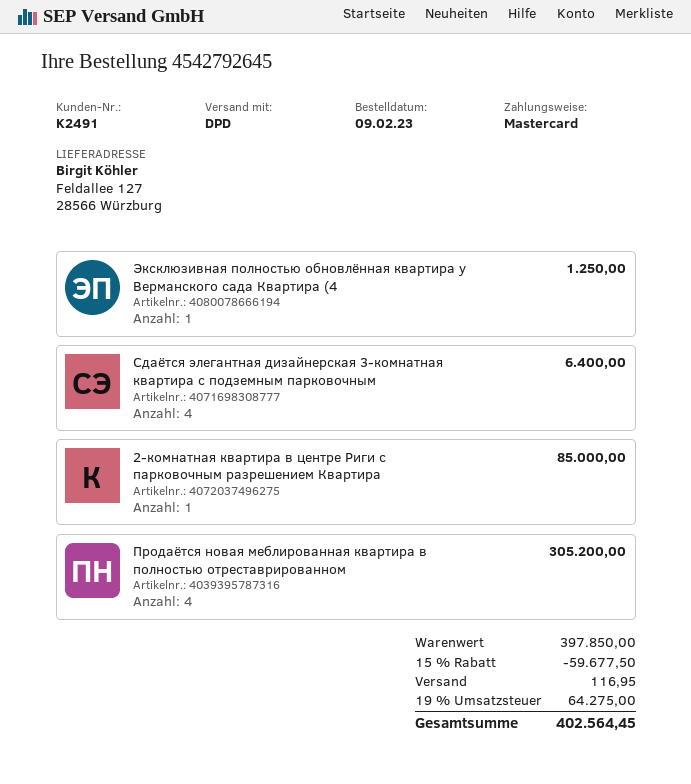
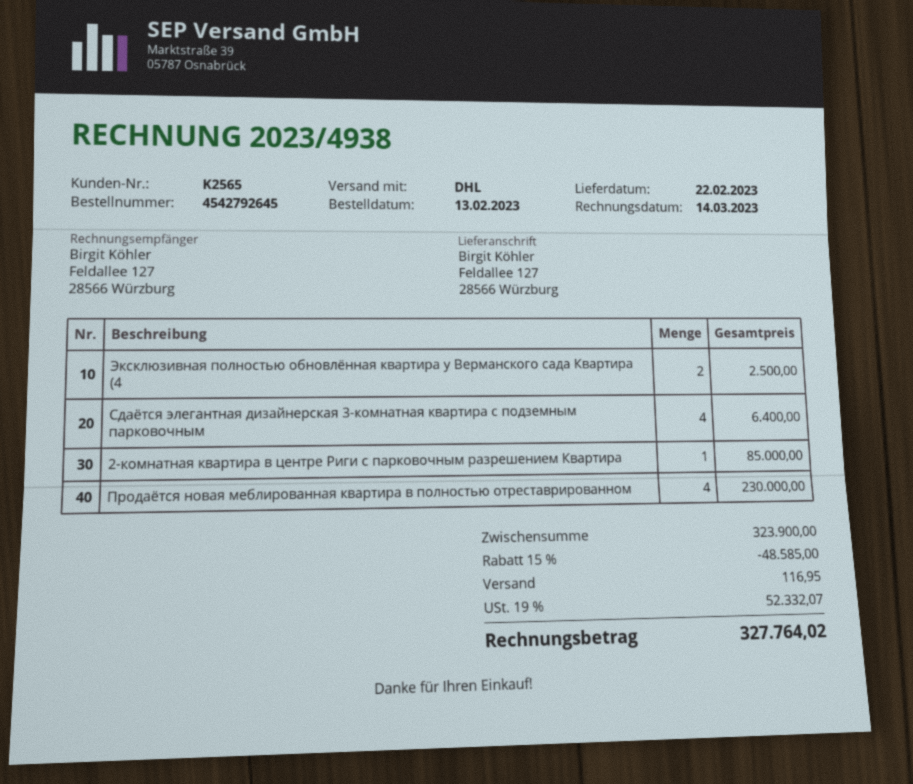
order date: 2023-02-09 -> 2023-02-13
customer number: K2491 -> K2565
shipping method: DPD -> DHL
Эксклюзивная полностью обновлённая квартира у Верманского сада Квартира (4: 1 for 1250.00 -> 2 for 2500.00
Продаётся новая меблированная квартира в полностью отреставрированном: 4 for 305200.00 -> 4 for 230000.00
subtotal: 397850.00 -> 323900.00
discount: 15% = 59677.50 -> 15% = 48585.00
tax: 19% = 64275.00 -> 19% = 52332.07
total: 402564.45 -> 327764.02

